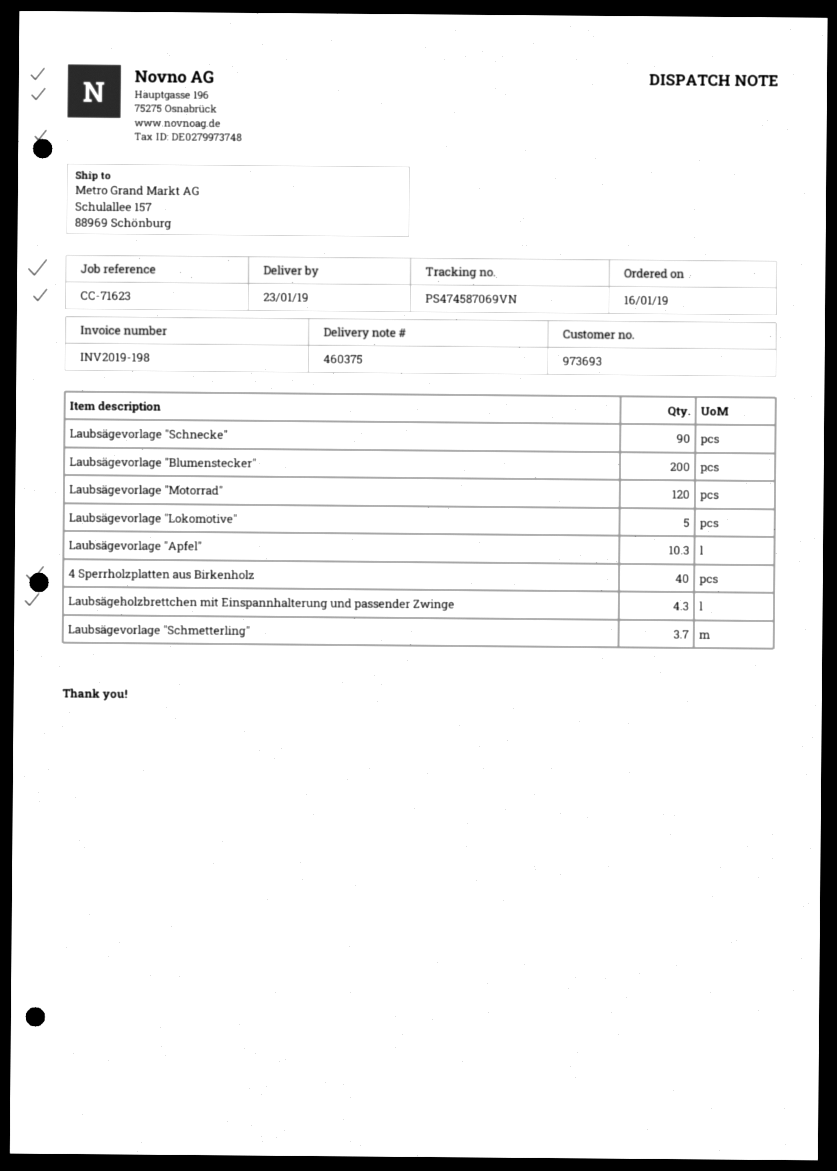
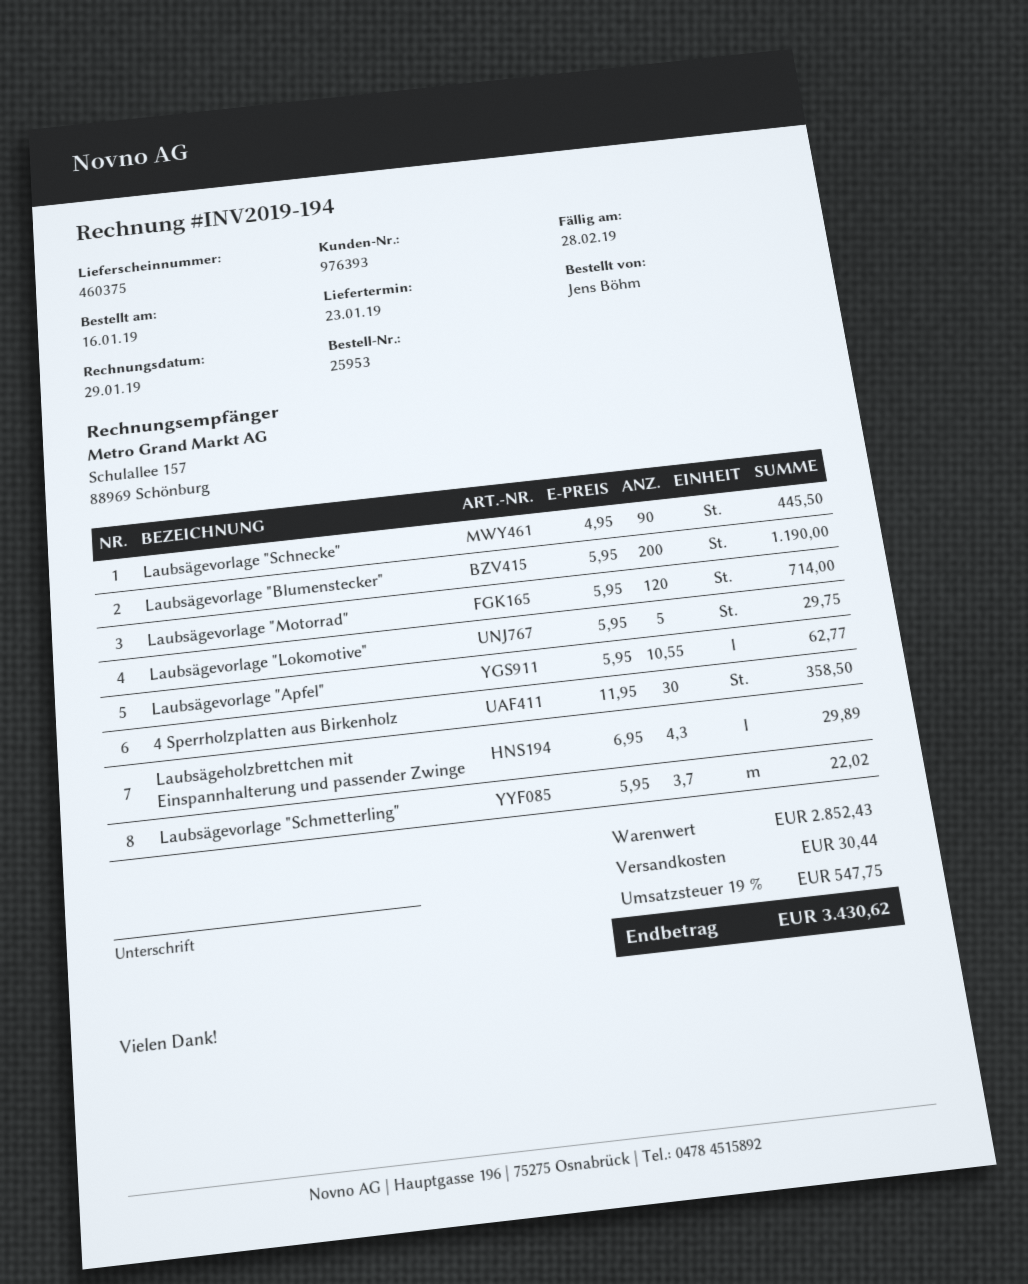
invoice number: INV2019-198 -> INV2019-194
customer number: 973693 -> 976393
Laubsägevorlage "Apfel": 10.3 -> 10.55
4 Sperrholzplatten aus Birkenholz: 40 -> 30

